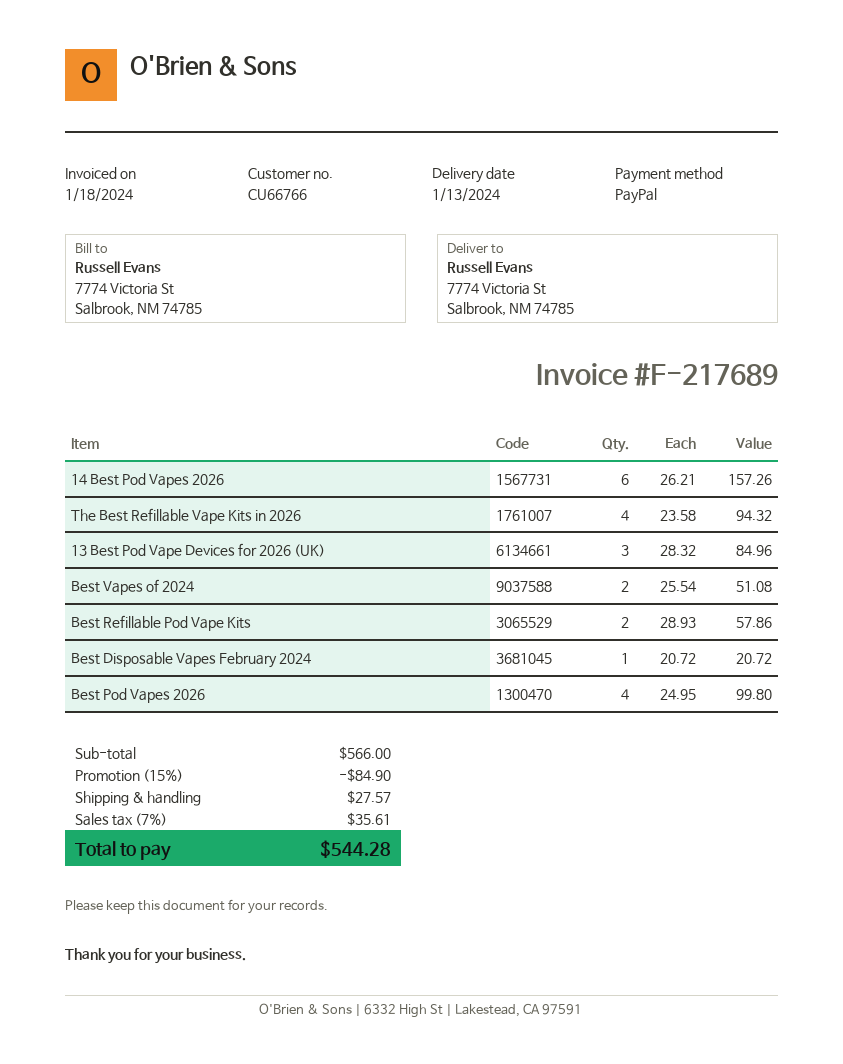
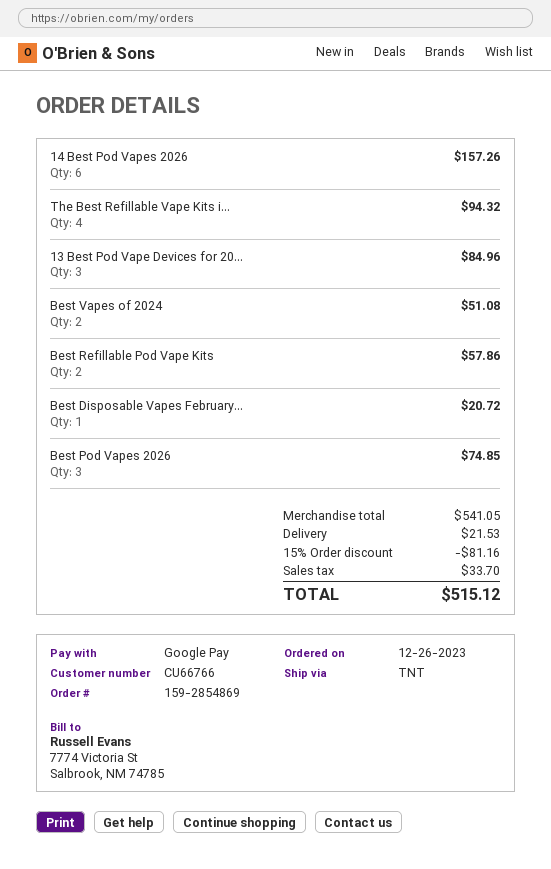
payment method: PayPal -> Google Pay
Best Pod Vapes 2026: 4 for 99.80 -> 3 for 74.85
subtotal: 566.00 -> 541.05
discount: 15% = 84.90 -> 15% = 81.16
shipping: 27.57 -> 21.53
tax: 35.61 -> 33.70
total: 544.28 -> 515.12

